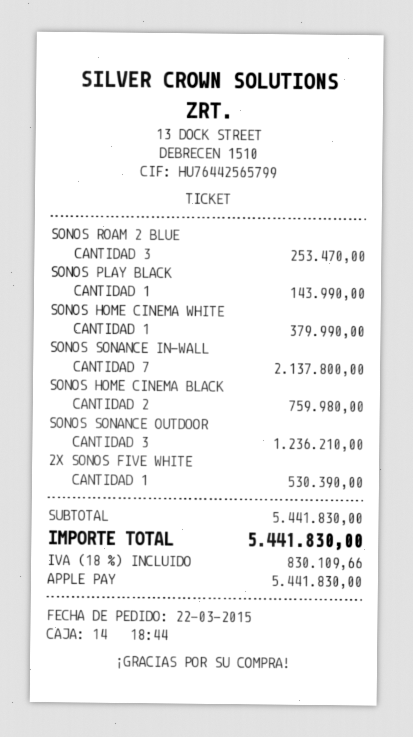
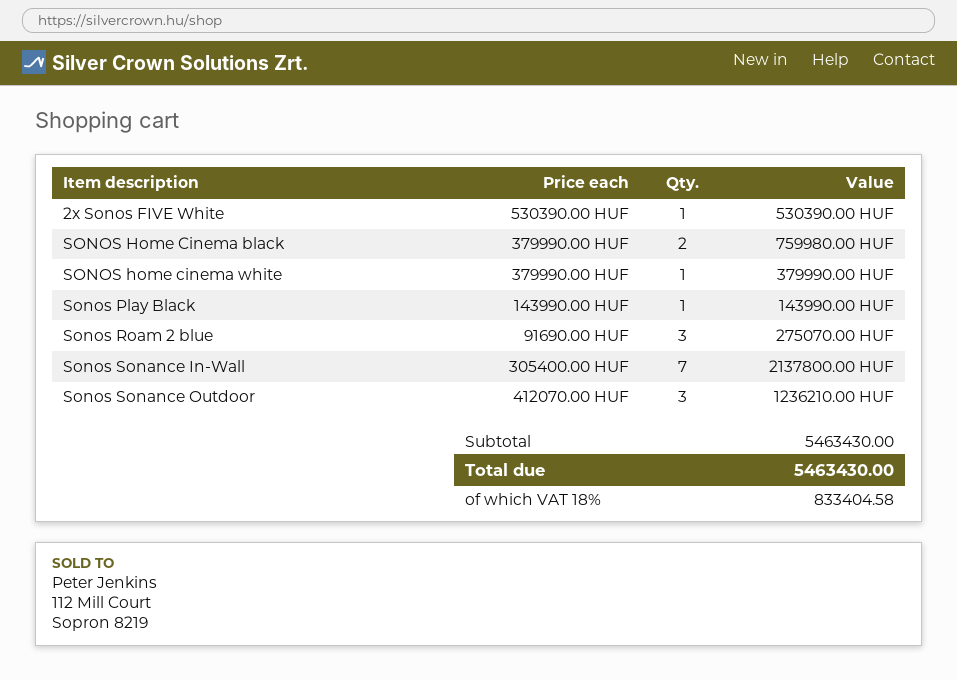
SONOS ROAM 2 BLUE: 3 for 253470.00 -> 3 for 275070.00
subtotal: 5441830.00 -> 5463430.00
tax: 18% = 830109.66 -> 18% = 833404.58
total: 5441830.00 -> 5463430.00

